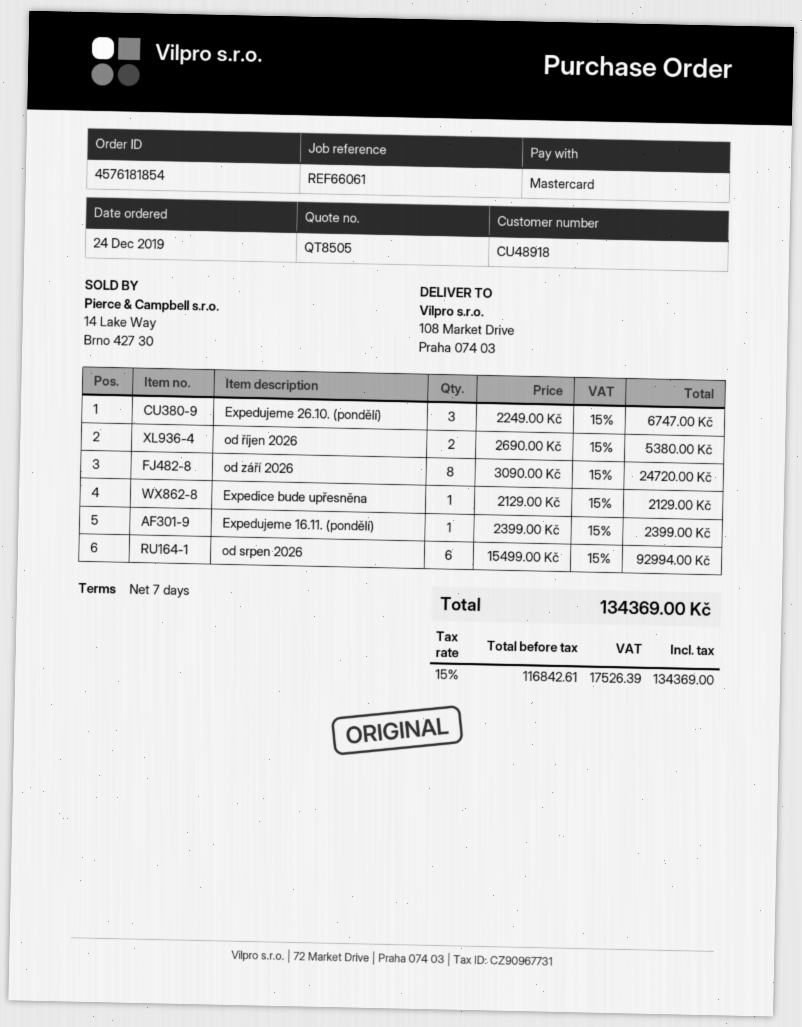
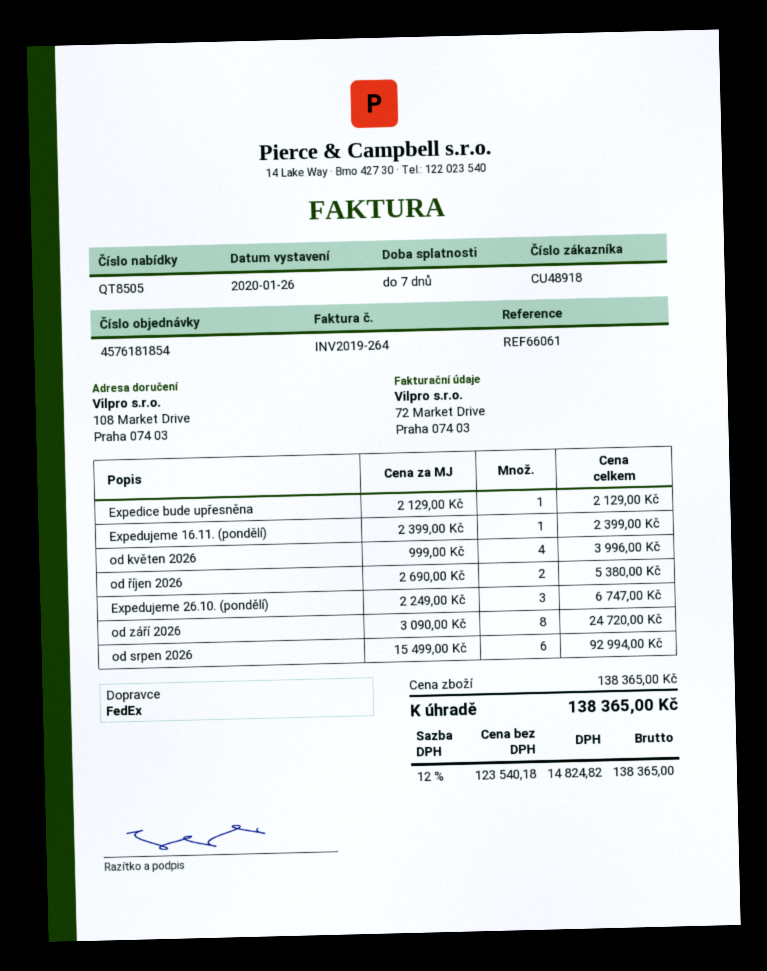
od květen 2026: none -> 4 x 999.00 = 3996.00
net: 116842.61 -> 123540.18
tax: 15% = 17526.39 -> 12% = 14824.82
total: 134369.00 -> 138365.00

